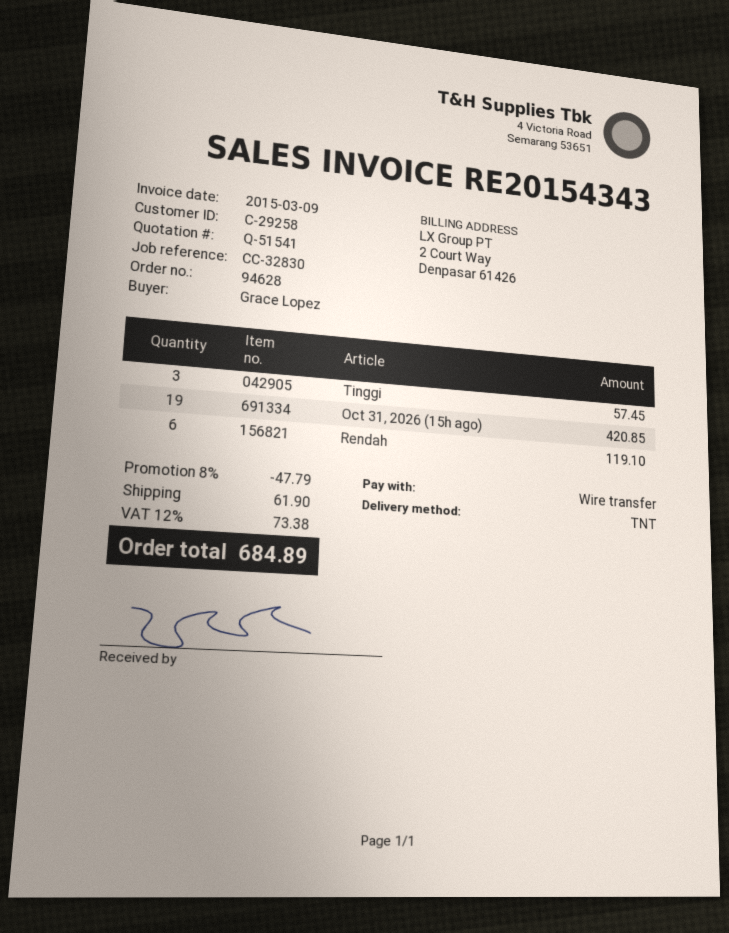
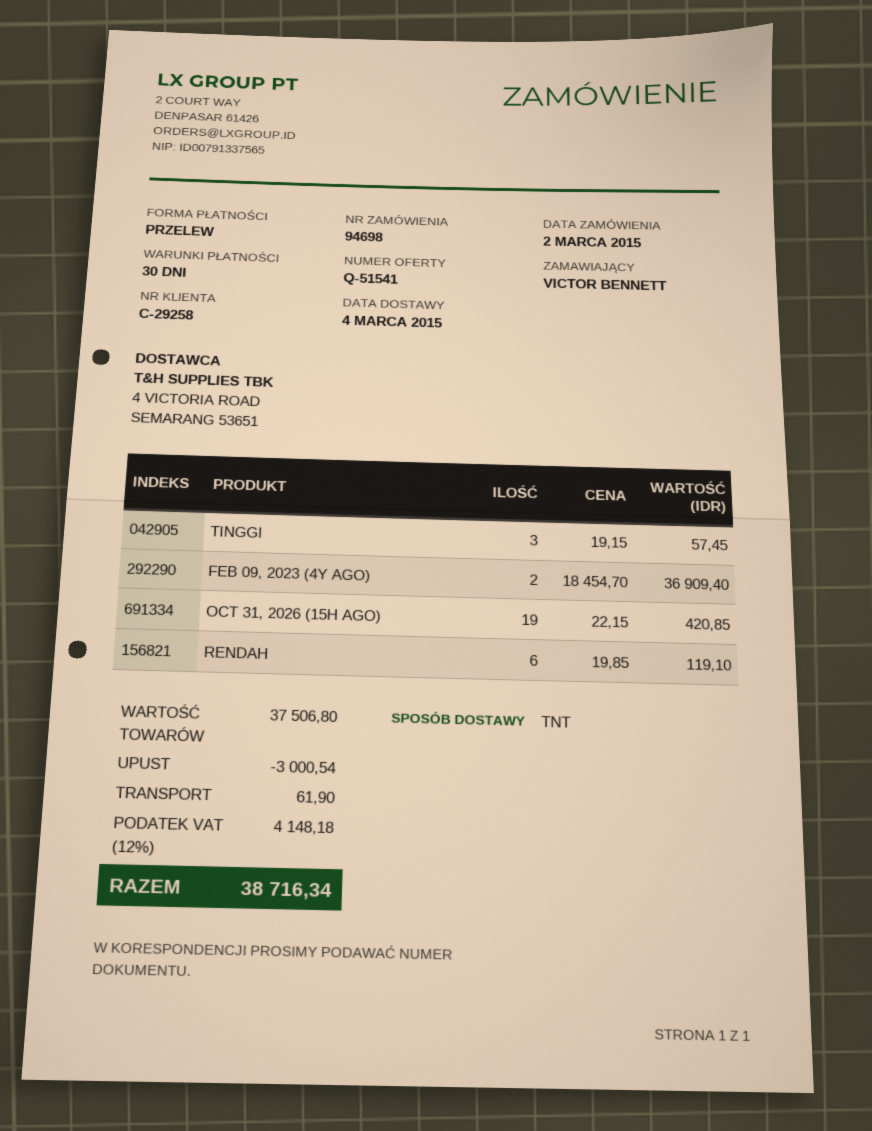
order number: 94628 -> 94698
ordered by: Grace Lopez -> VICTOR BENNETT
FEB 09, 2023 (4Y AGO): none -> 2 for 36909.40
discount: 47.79 -> 3000.54
tax: 12% = 73.38 -> 12% = 4148.18
total: 684.89 -> 38716.34

